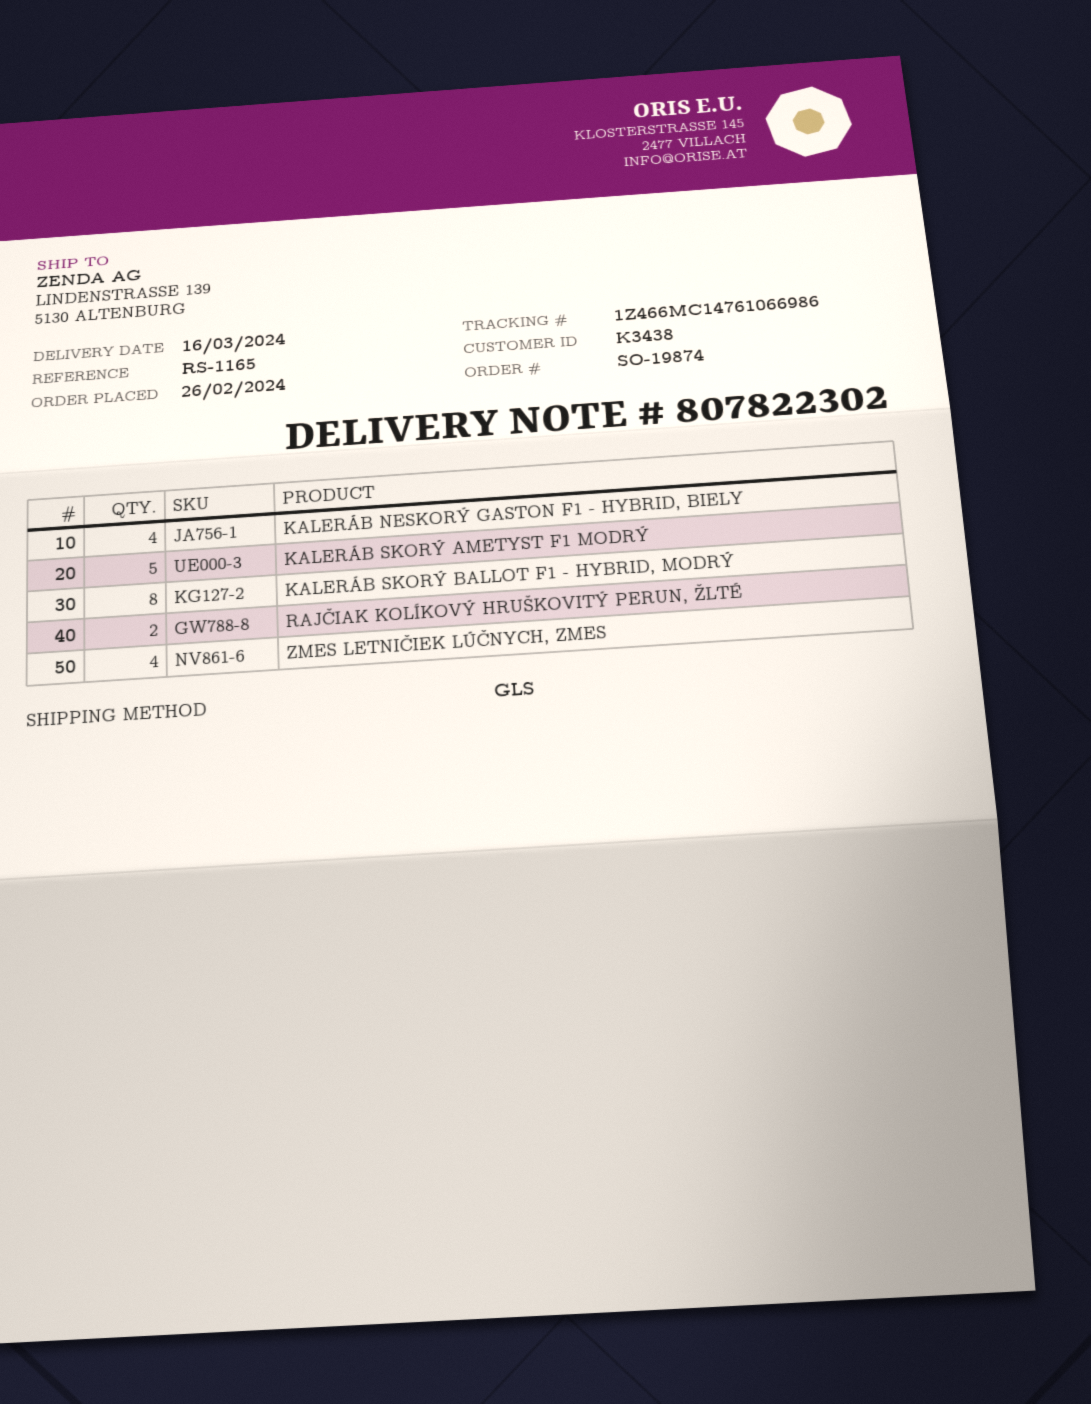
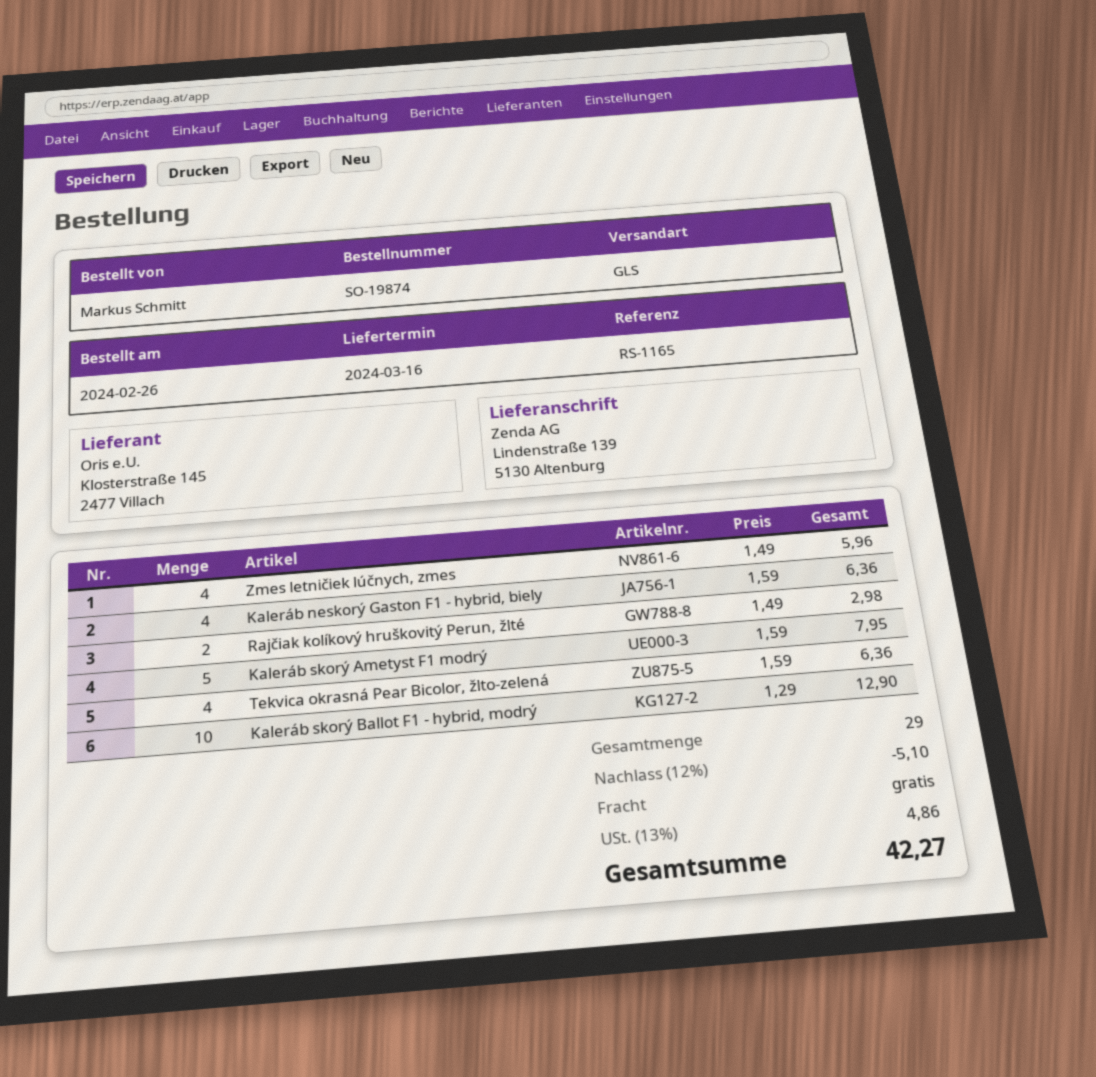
KALERÁB SKORÝ BALLOT F1 - HYBRID, MODRÝ: 8 -> 10
Tekvica okrasná Pear Bicolor, žlto-zelená: none -> 4

